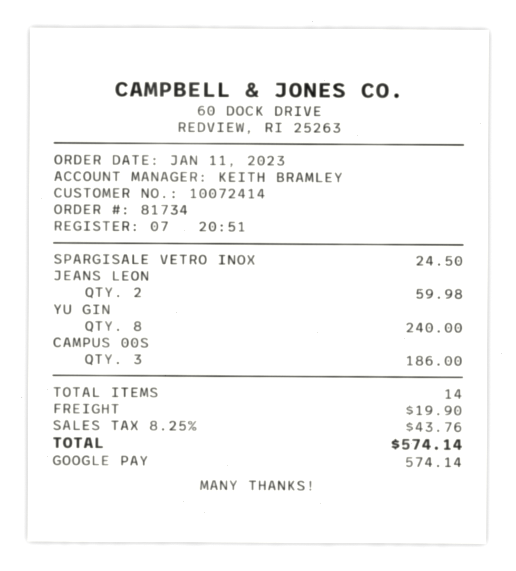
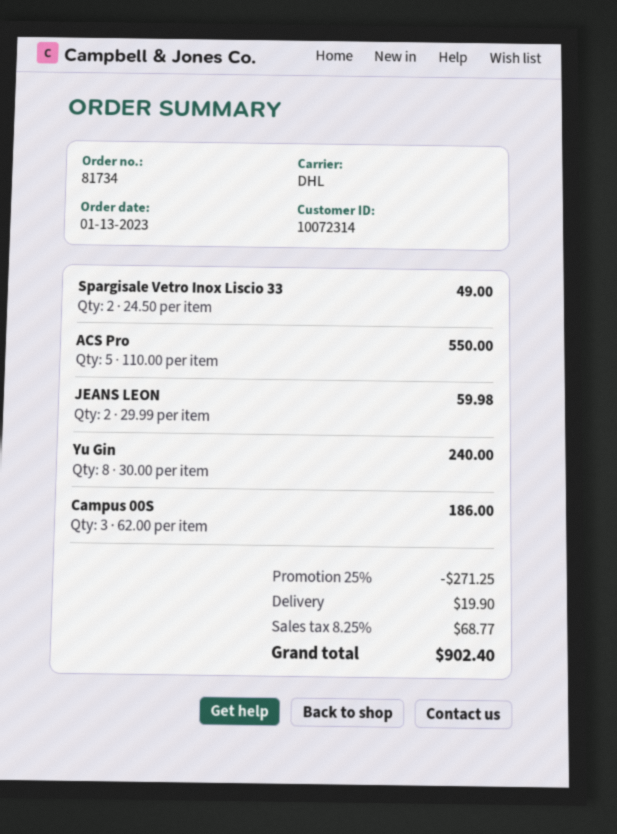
order date: 2023-01-11 -> 2023-01-13
customer number: 10072414 -> 10072314
SPARGISALE VETRO INOX: 1 for 24.50 -> 2 for 49.00
ACS Pro: none -> 5 for 550.00
discount: none -> 25% = 271.25
tax: 8.25% = 43.76 -> 8.25% = 68.77
total: 574.14 -> 902.40

